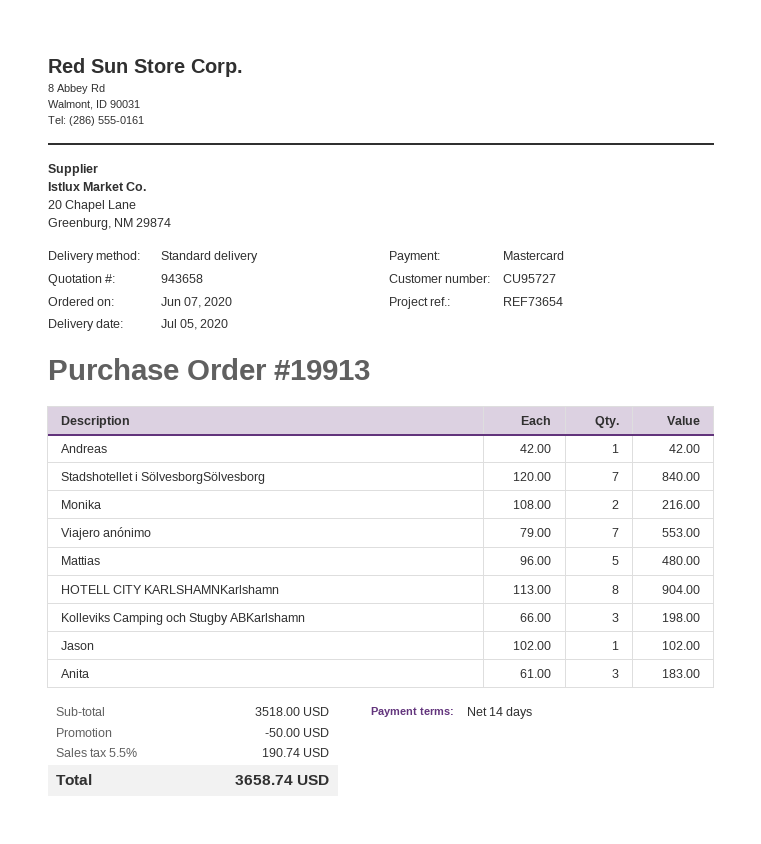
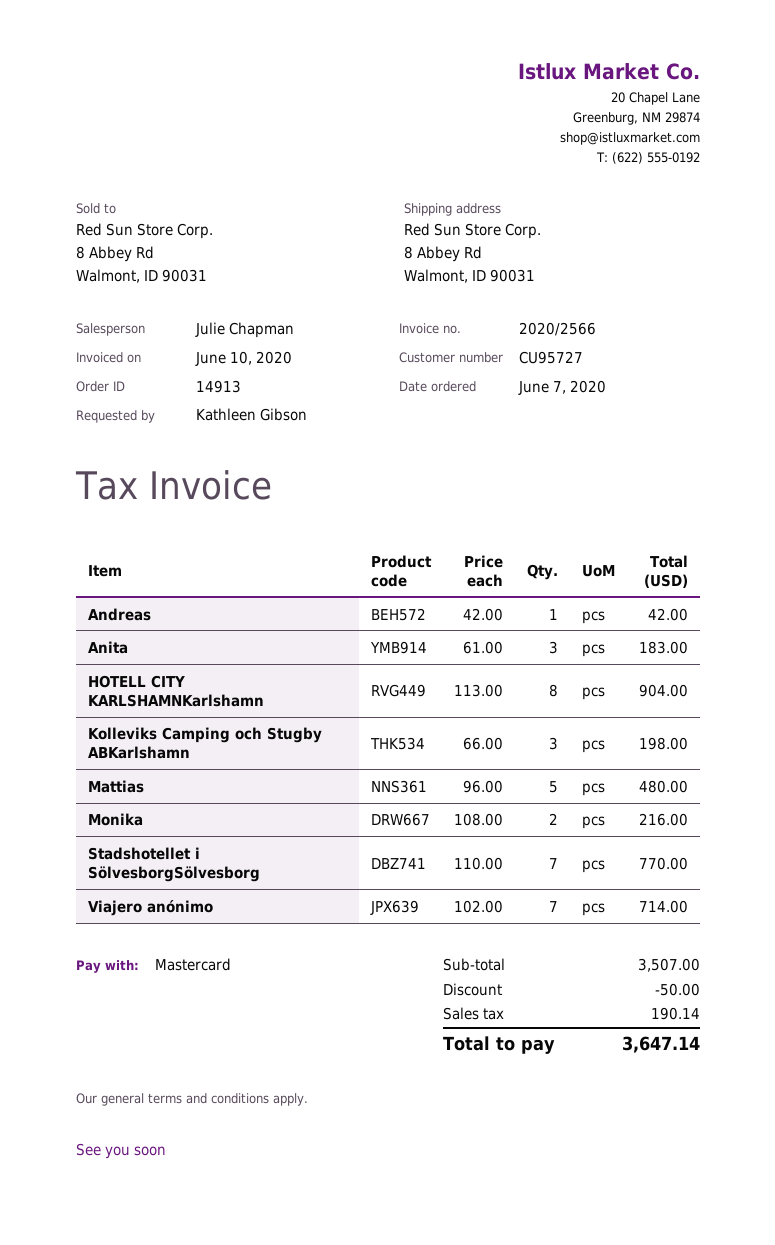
order number: 19913 -> 14913
Stadshotellet i SölvesborgSölvesborg: 7 x 120.00 = 840.00 -> 7 x 110.00 = 770.00
Viajero anónimo: 7 x 79.00 = 553.00 -> 7 x 102.00 = 714.00
Jason: 1 x 102.00 = 102.00 -> none
subtotal: 3518.00 -> 3507.00
tax: 190.74 -> 190.14
total: 3658.74 -> 3647.14

